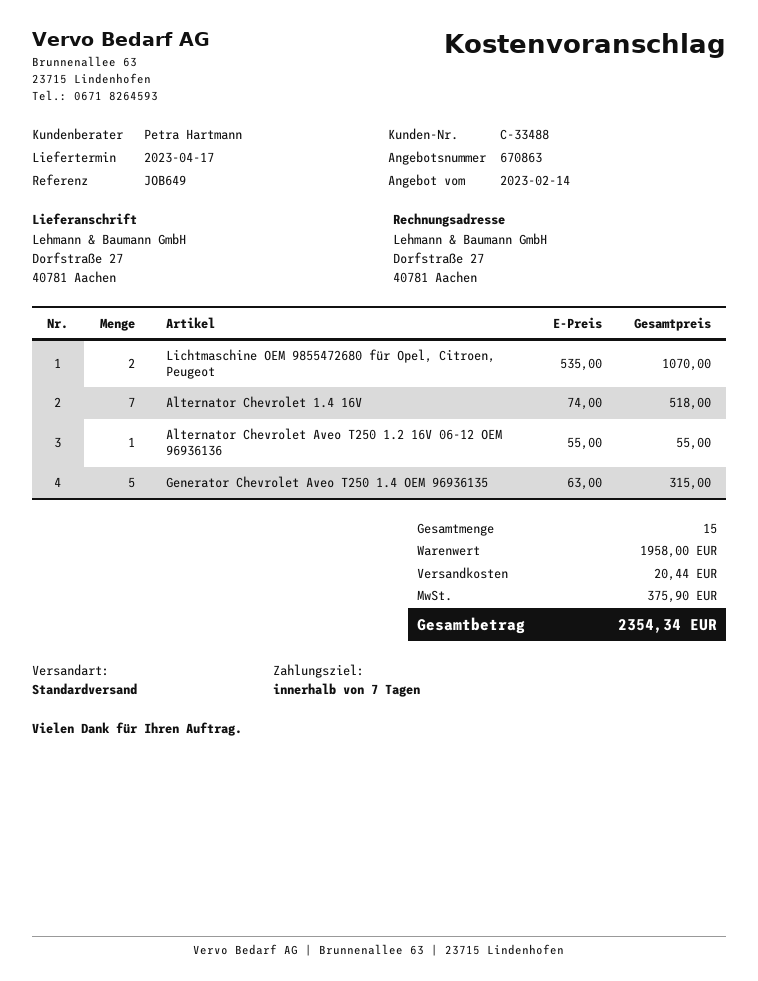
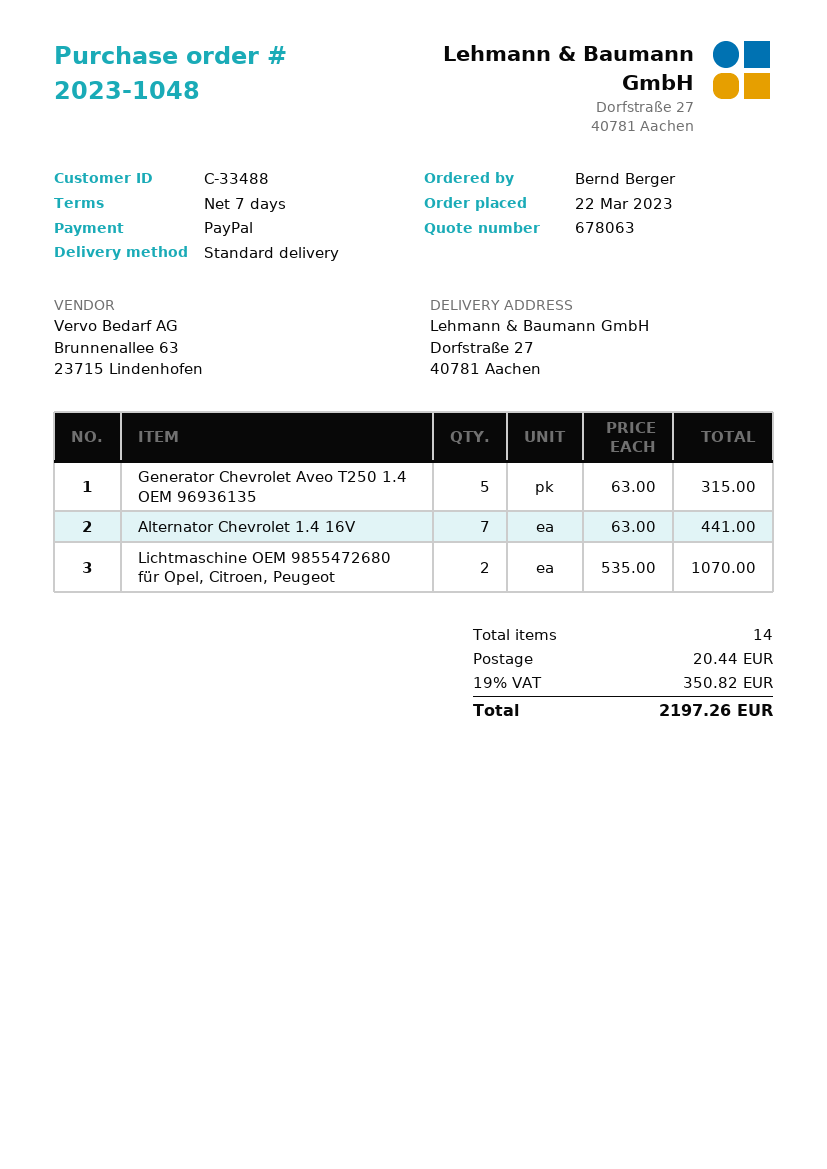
quote number: 670863 -> 678063
Alternator Chevrolet 1.4 16V: 7 x 74.00 = 518.00 -> 7 x 63.00 = 441.00
Alternator Chevrolet Aveo T250 1.2 16V 06-12 OEM 96936136: 1 x 55.00 = 55.00 -> none
total quantity: 15 -> 14
tax: 375.90 -> 350.82
total: 2354.34 -> 2197.26

